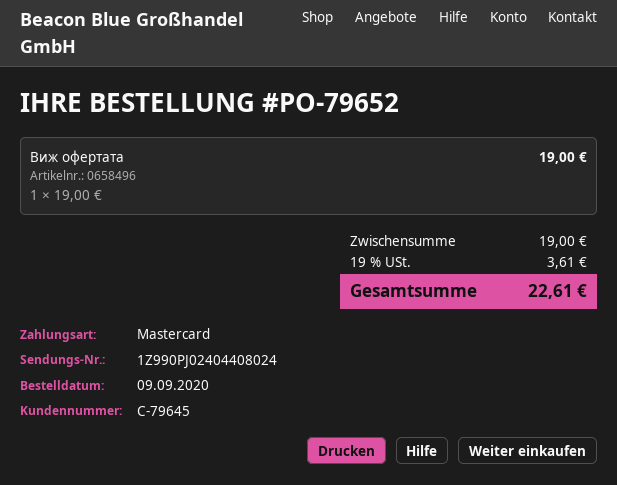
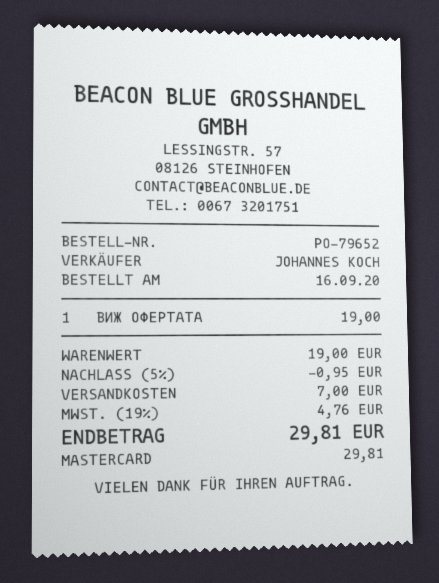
order date: 2020-09-09 -> 2020-09-16
discount: none -> 5% = 0.95
shipping: none -> 7.00
tax: 19% = 3.61 -> 19% = 4.76
total: 22.61 -> 29.81

